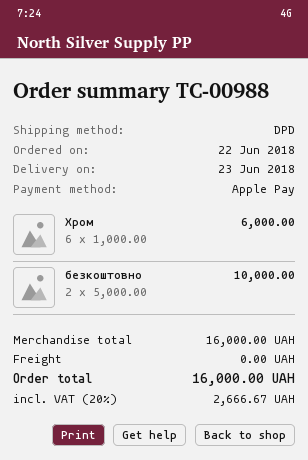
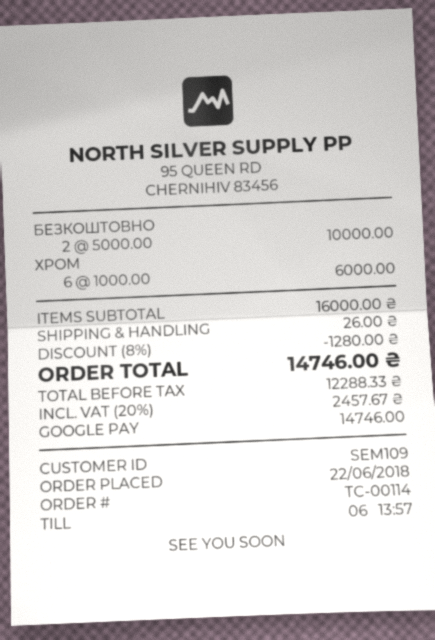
order number: TC-00988 -> TC-00114
payment method: Apple Pay -> Google Pay
discount: none -> 8% = 1280.00
shipping: 0.00 -> 26.00
tax: 20% = 2666.67 -> 20% = 2457.67
total: 16000.00 -> 14746.00

